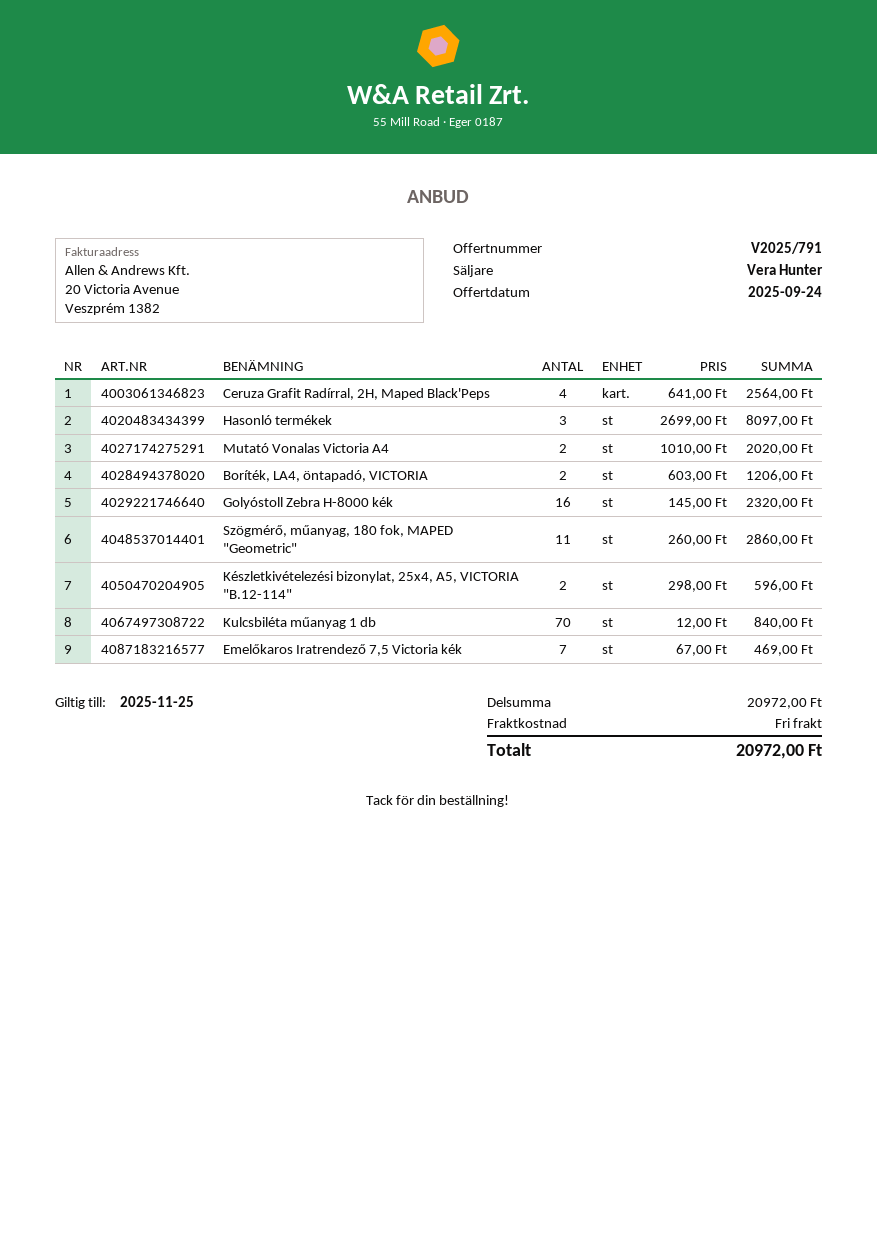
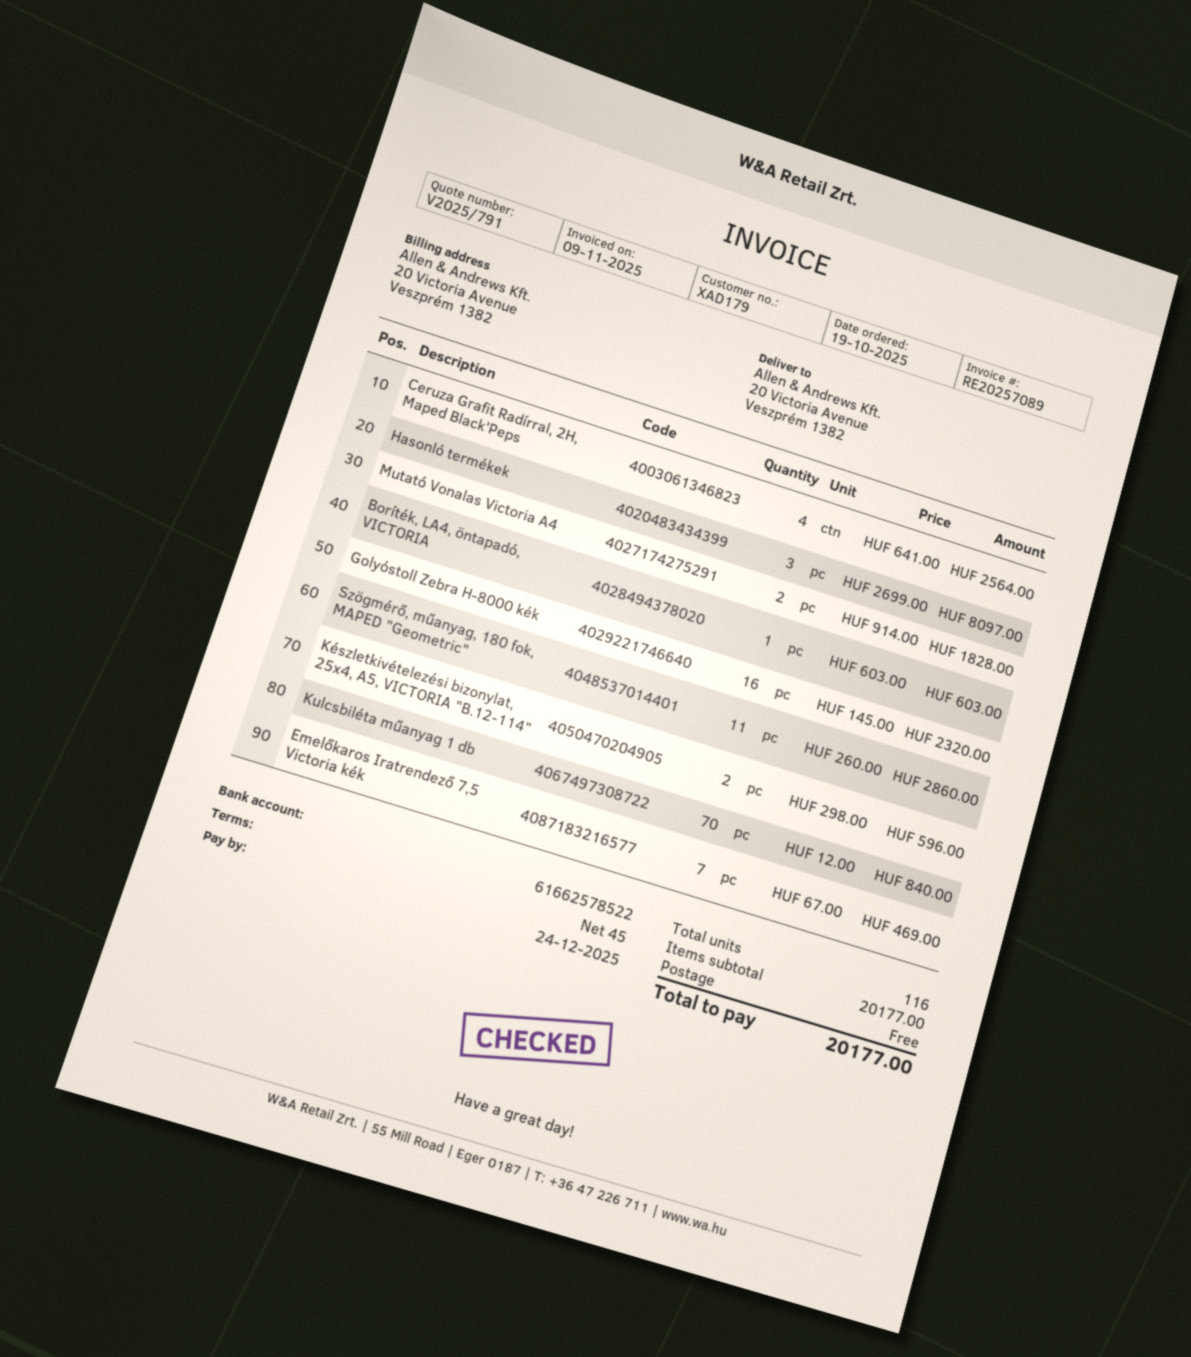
Mutató Vonalas Victoria A4: 2 x 1010.00 = 2020.00 -> 2 x 914.00 = 1828.00
Boríték, LA4, öntapadó, VICTORIA: 2 x 603.00 = 1206.00 -> 1 x 603.00 = 603.00
subtotal: 20972.00 -> 20177.00
total: 20972.00 -> 20177.00

